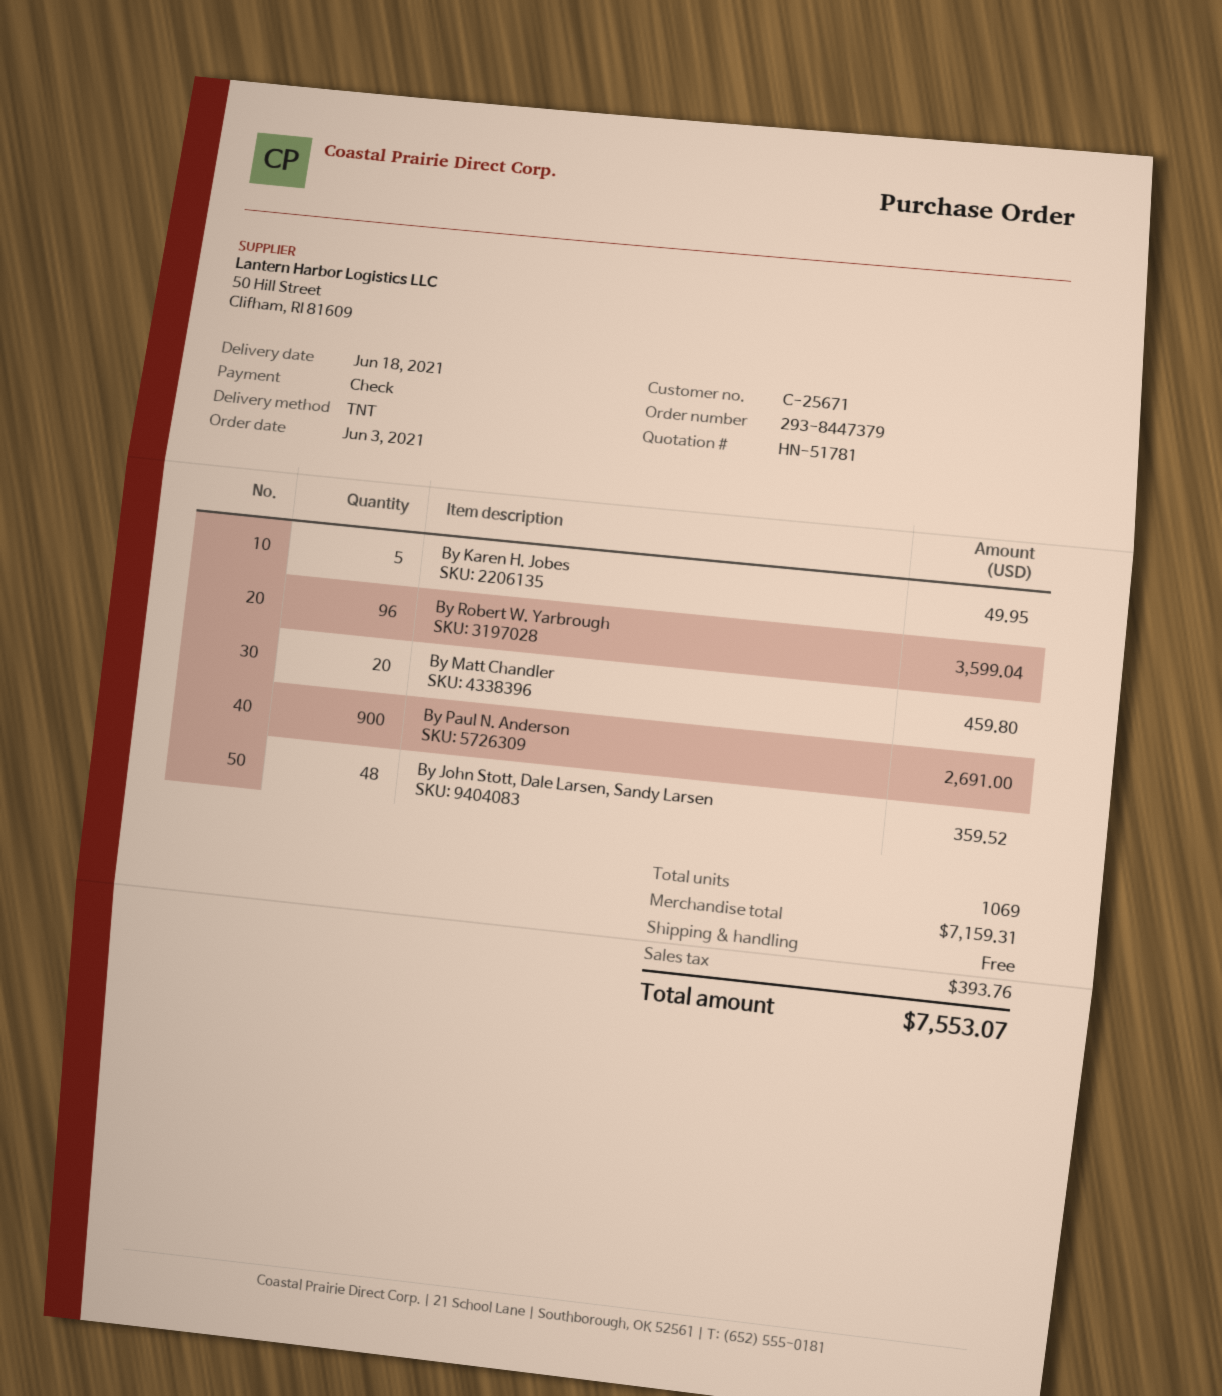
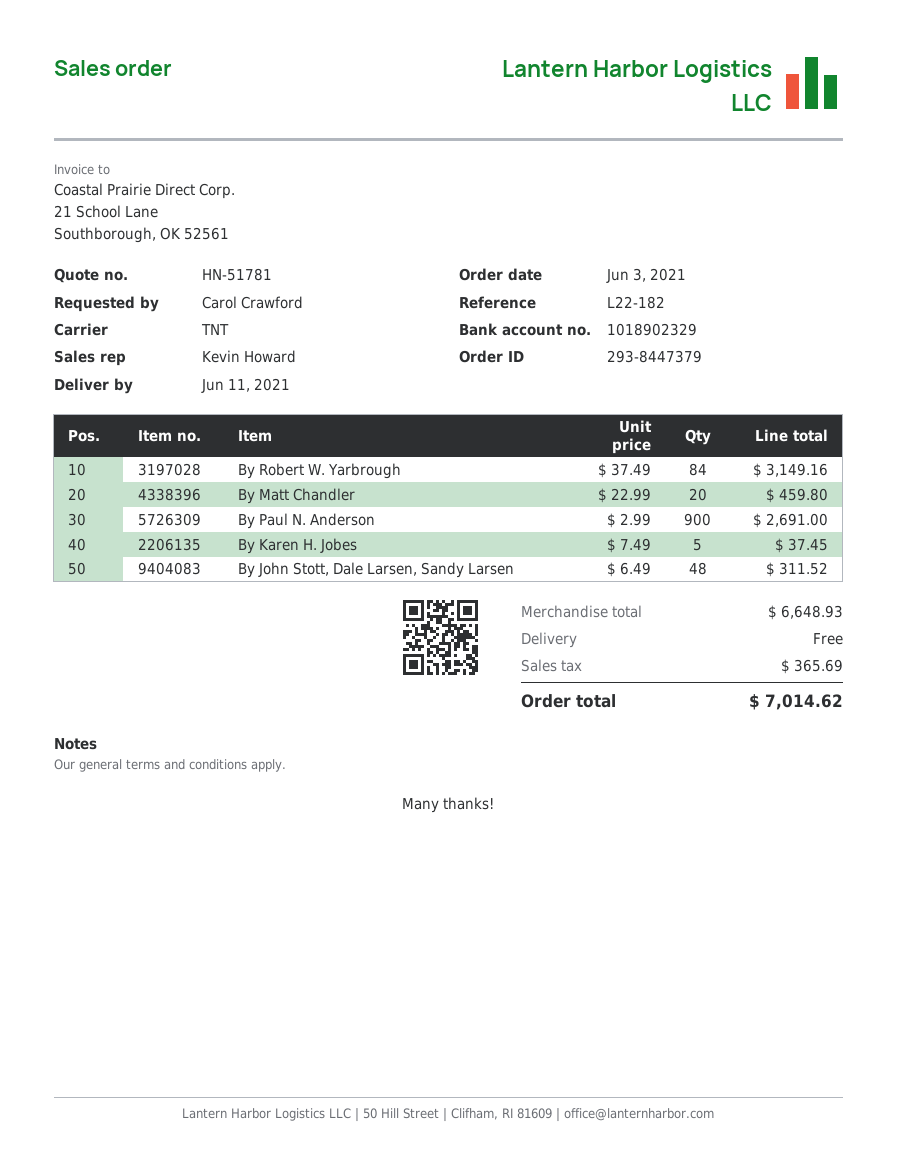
delivery date: 2021-06-18 -> 2021-06-11
By Karen H. Jobes: 5 for 49.95 -> 5 for 37.45
By Robert W. Yarbrough: 96 for 3599.04 -> 84 for 3149.16
By John Stott, Dale Larsen, Sandy Larsen: 48 for 359.52 -> 48 for 311.52
subtotal: 7159.31 -> 6648.93
tax: 393.76 -> 365.69
total: 7553.07 -> 7014.62

